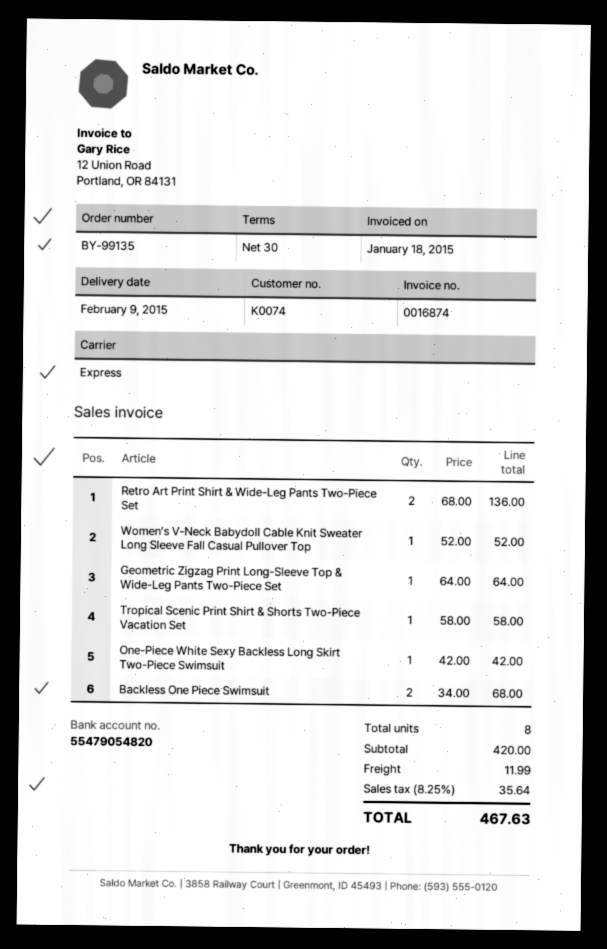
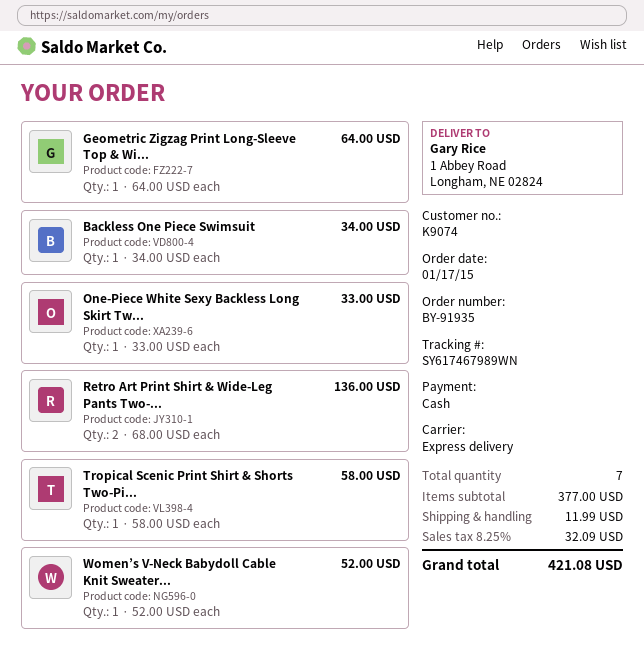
order number: BY-99135 -> BY-91935
customer number: K0074 -> K9074
One-Piece White Sexy Backless Long Skirt Two-Piece Swimsuit: 1 x 42.00 = 42.00 -> 1 x 33.00 = 33.00
Backless One Piece Swimsuit: 2 x 34.00 = 68.00 -> 1 x 34.00 = 34.00
total quantity: 8 -> 7
subtotal: 420.00 -> 377.00
tax: 8.25% = 35.64 -> 8.25% = 32.09
total: 467.63 -> 421.08

